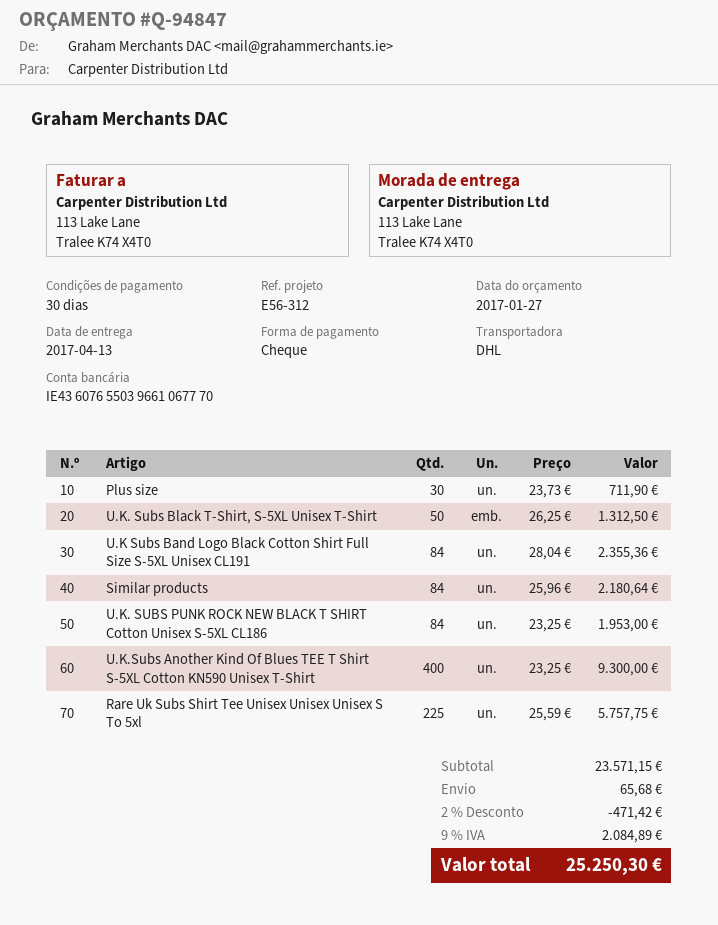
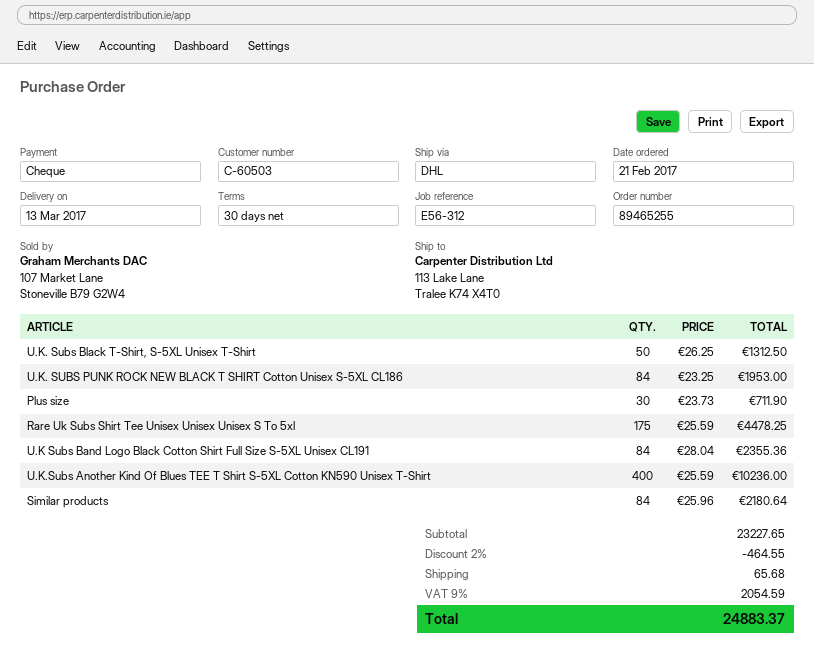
delivery date: 2017-04-13 -> 2017-03-13
U.K.Subs Another Kind Of Blues TEE T Shirt S-5XL Cotton KN590 Unisex T-Shirt: 400 x 23.25 = 9300.00 -> 400 x 25.59 = 10236.00
Rare Uk Subs Shirt Tee Unisex Unisex Unisex S To 5xl: 225 x 25.59 = 5757.75 -> 175 x 25.59 = 4478.25
subtotal: 23571.15 -> 23227.65
discount: 2% = 471.42 -> 2% = 464.55
tax: 9% = 2084.89 -> 9% = 2054.59
total: 25250.30 -> 24883.37

